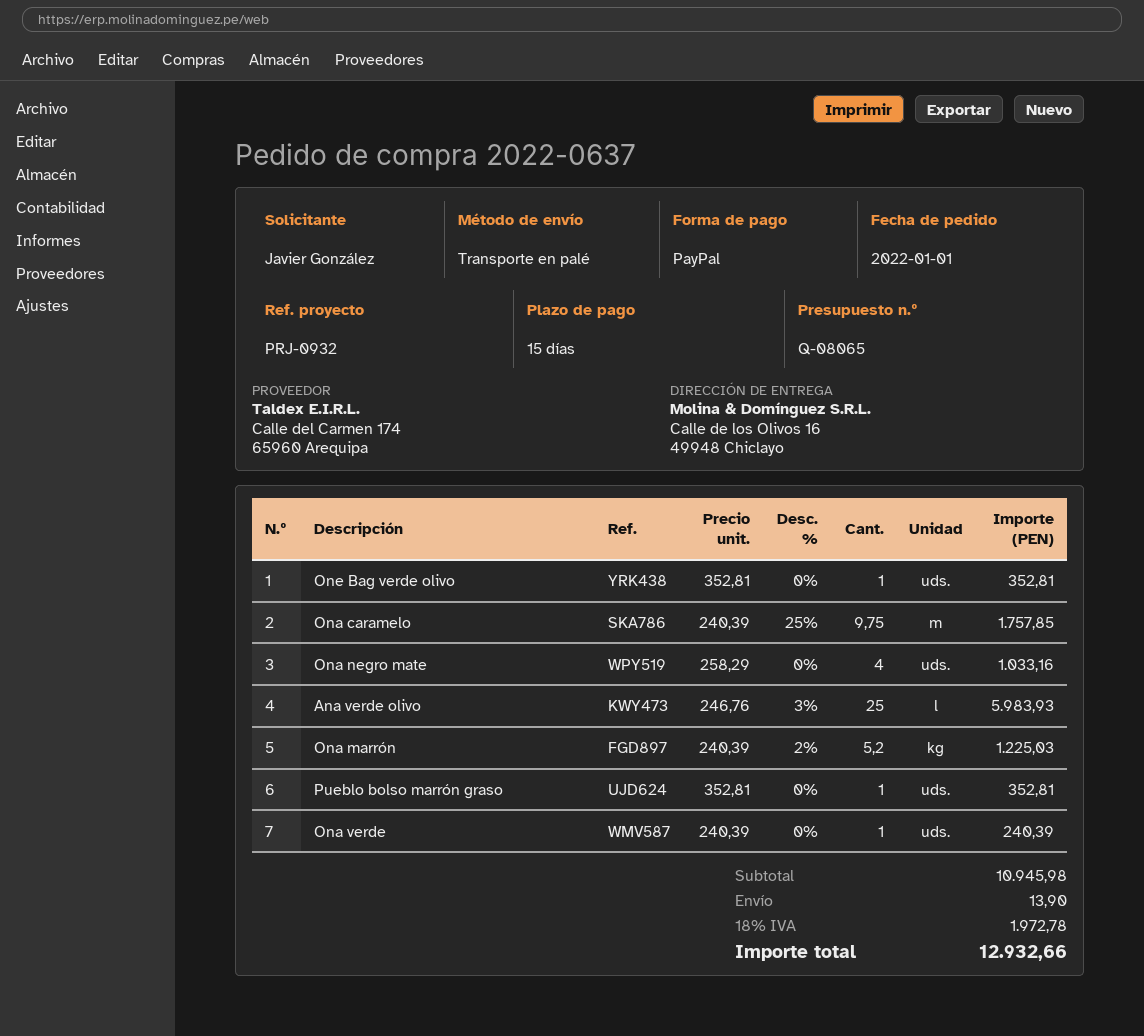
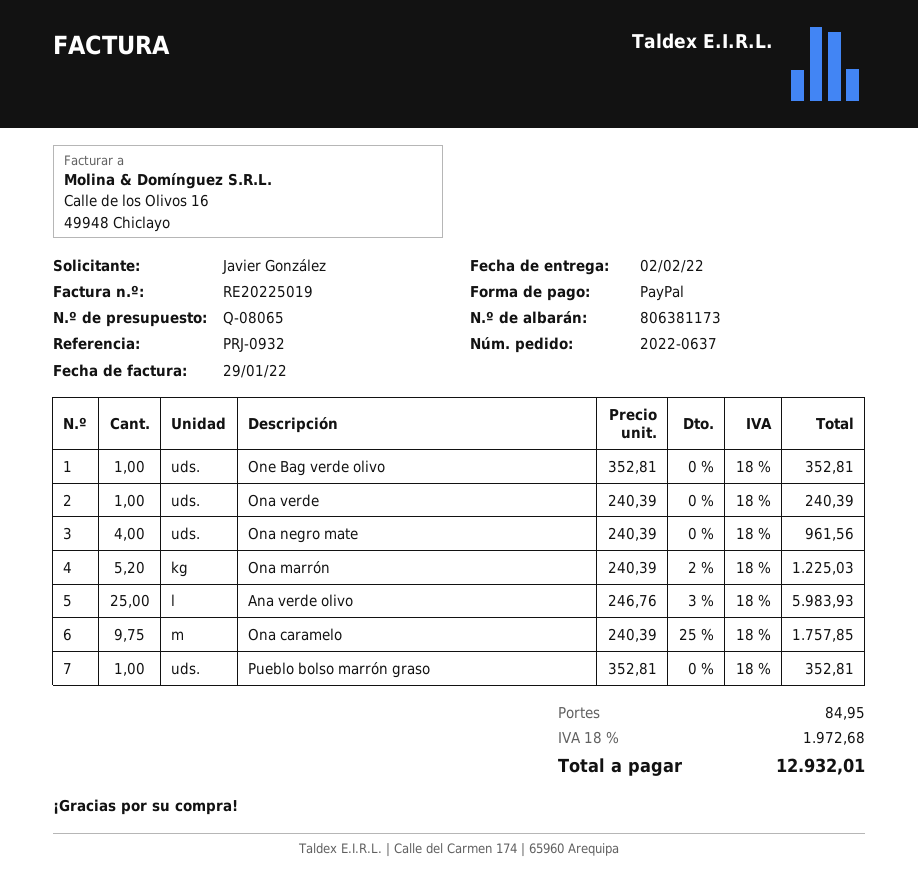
Ona negro mate: 4 x 258.29 = 1033.16 -> 4 x 240.39 = 961.56
shipping: 13.90 -> 84.95
tax: 18% = 1972.78 -> 18% = 1972.68
total: 12932.66 -> 12932.01

